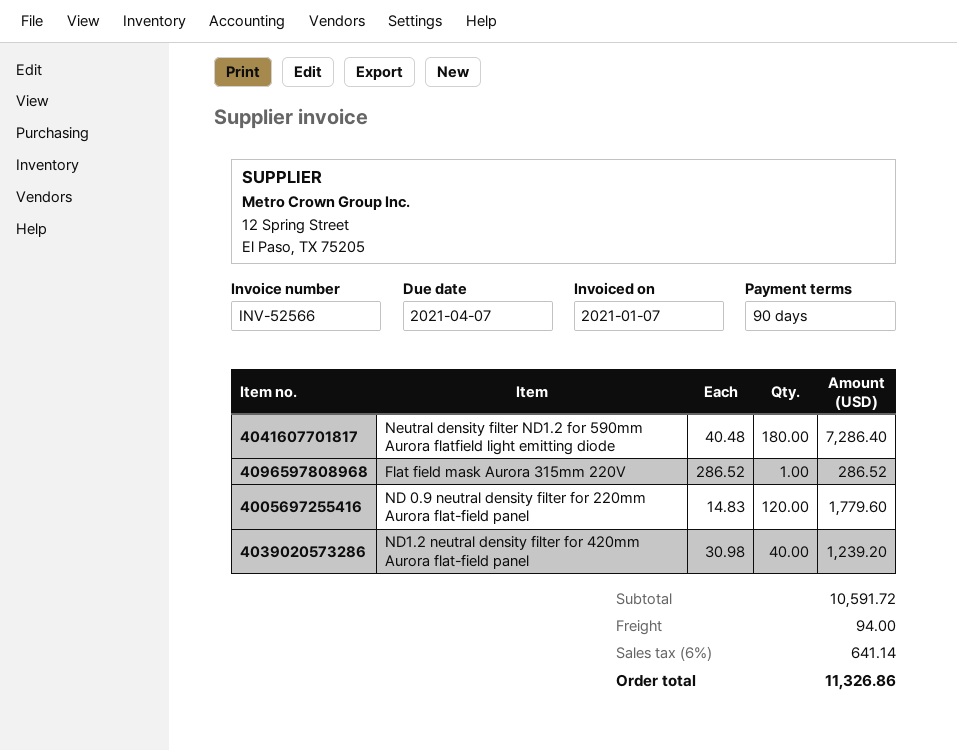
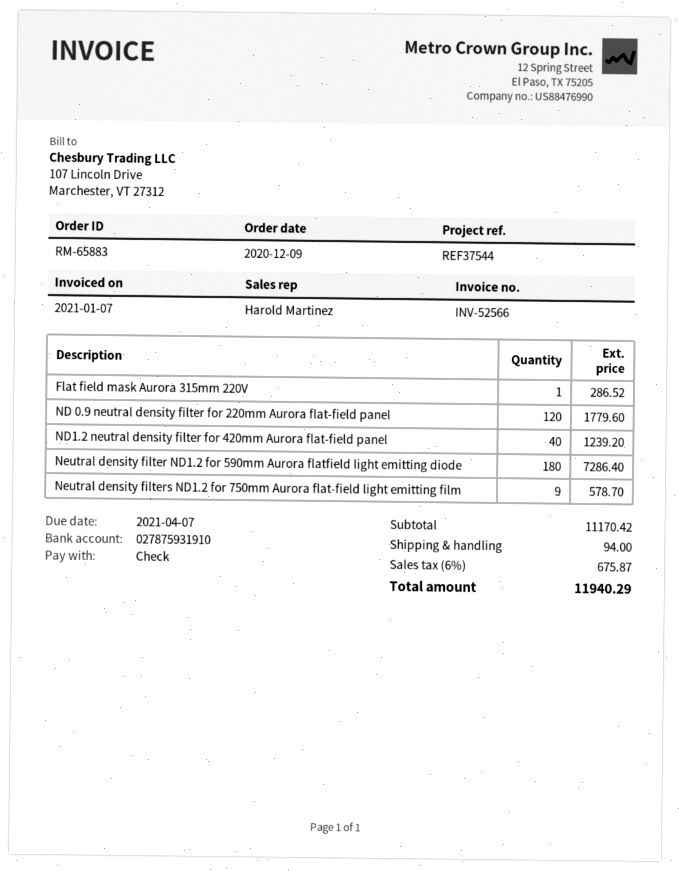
Neutral density filters ND1.2 for 750mm Aurora flat-field light emitting film: none -> 9 for 578.70
subtotal: 10591.72 -> 11170.42
tax: 6% = 641.14 -> 6% = 675.87
total: 11326.86 -> 11940.29

